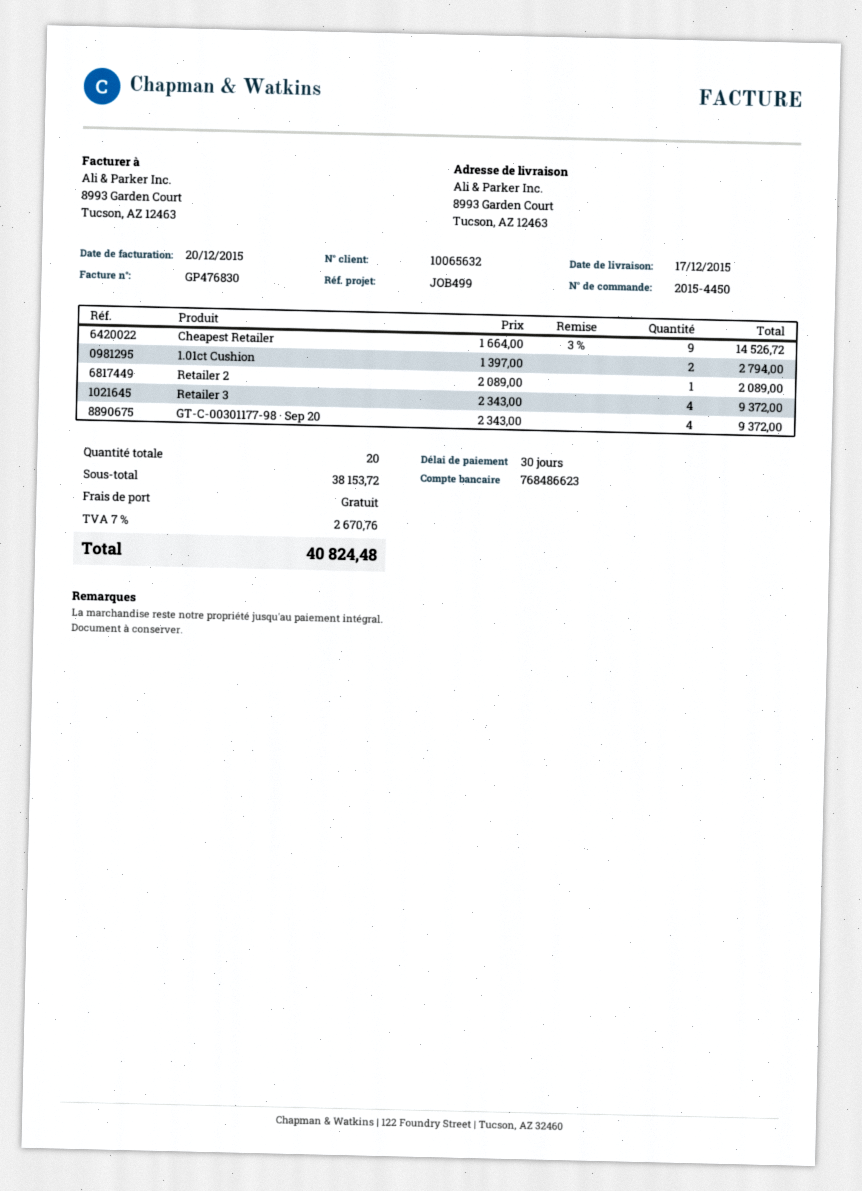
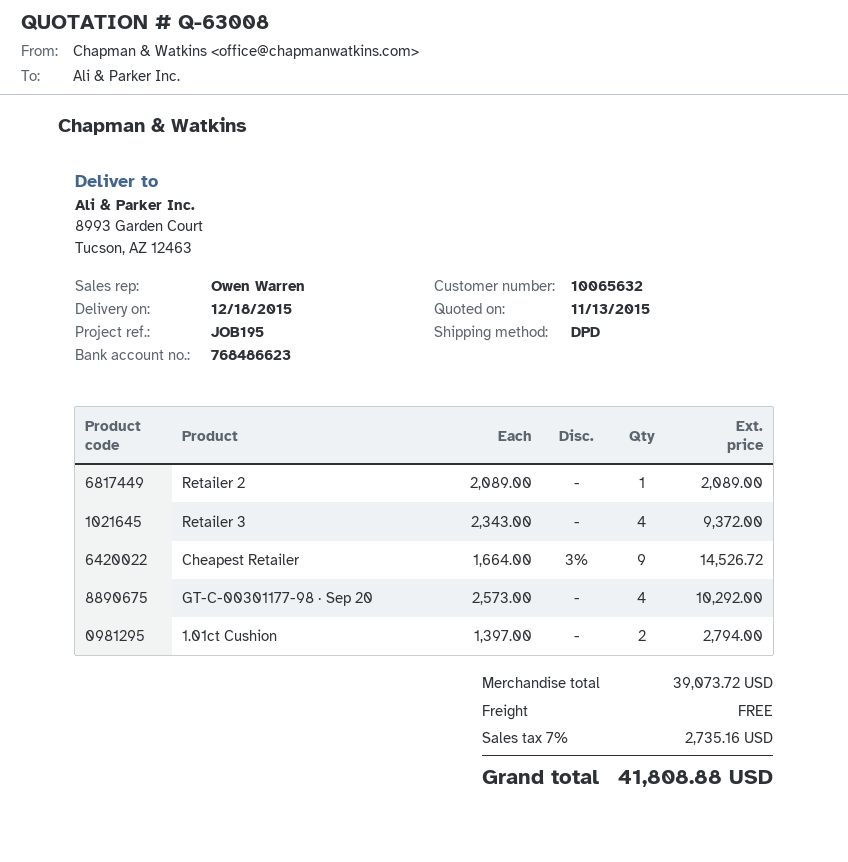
delivery date: 2015-12-17 -> 2015-12-18
reference: JOB499 -> JOB195
GT-C-00301177-98 · Sep 20: 4 x 2343.00 = 9372.00 -> 4 x 2573.00 = 10292.00
subtotal: 38153.72 -> 39073.72
tax: 7% = 2670.76 -> 7% = 2735.16
total: 40824.48 -> 41808.88

